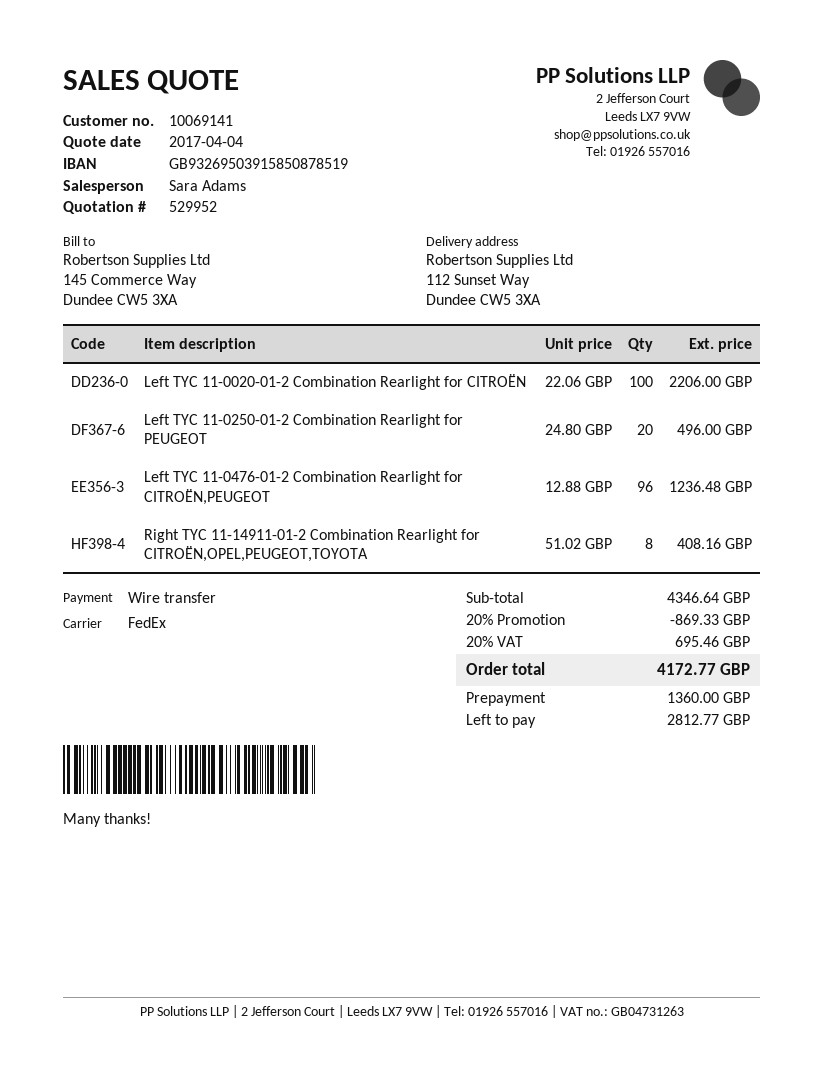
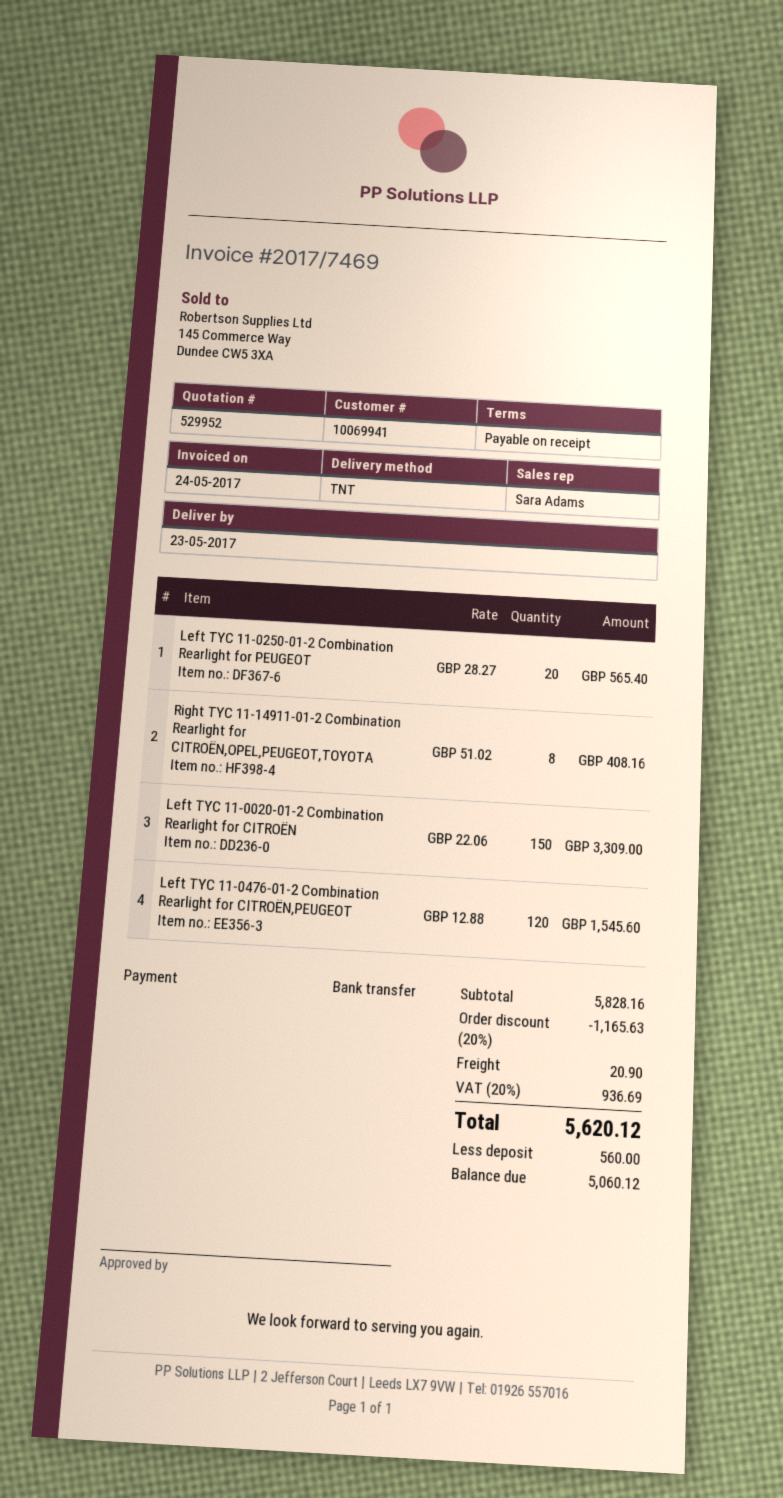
customer number: 10069141 -> 10069941
shipping method: FedEx -> TNT
Left TYC 11-0020-01-2 Combination Rearlight for CITROËN: 100 x 22.06 = 2206.00 -> 150 x 22.06 = 3309.00
Left TYC 11-0250-01-2 Combination Rearlight for PEUGEOT: 20 x 24.80 = 496.00 -> 20 x 28.27 = 565.40
Left TYC 11-0476-01-2 Combination Rearlight for CITROËN,PEUGEOT: 96 x 12.88 = 1236.48 -> 120 x 12.88 = 1545.60
subtotal: 4346.64 -> 5828.16
discount: 20% = 869.33 -> 20% = 1165.63
shipping: none -> 20.90
tax: 20% = 695.46 -> 20% = 936.69
total: 4172.77 -> 5620.12
deposit: 1360.00 -> 560.00
balance: 2812.77 -> 5060.12

